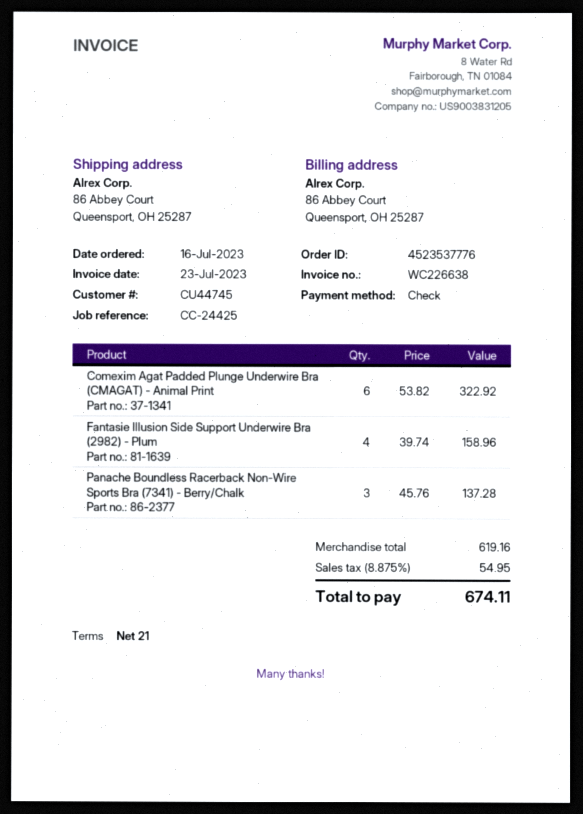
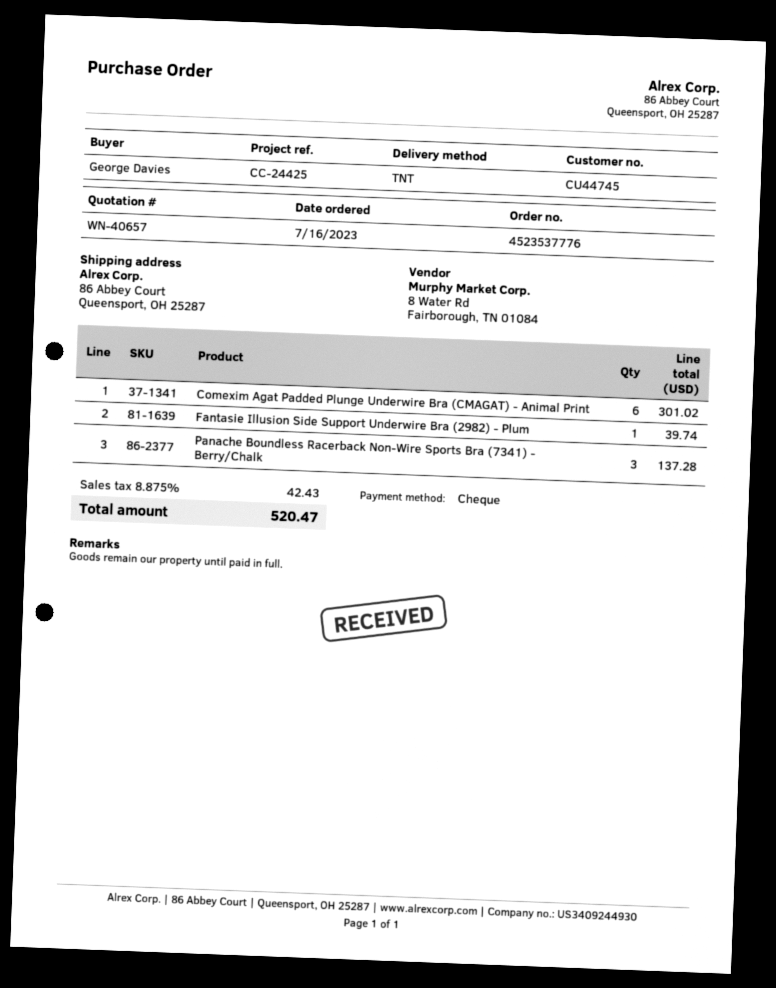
Comexim Agat Padded Plunge Underwire Bra (CMAGAT) - Animal Print: 6 for 322.92 -> 6 for 301.02
Fantasie Illusion Side Support Underwire Bra (2982) - Plum: 4 for 158.96 -> 1 for 39.74
tax: 8.875% = 54.95 -> 8.875% = 42.43
total: 674.11 -> 520.47

